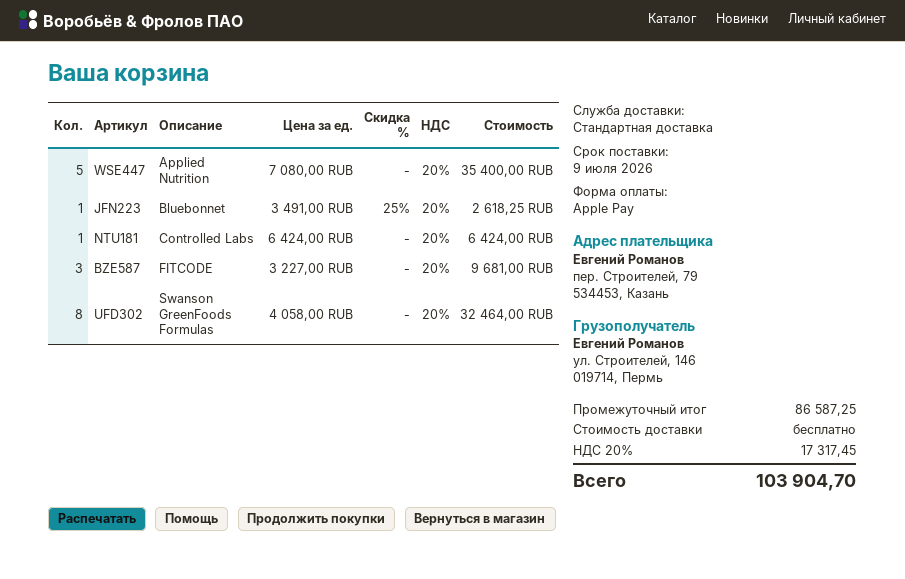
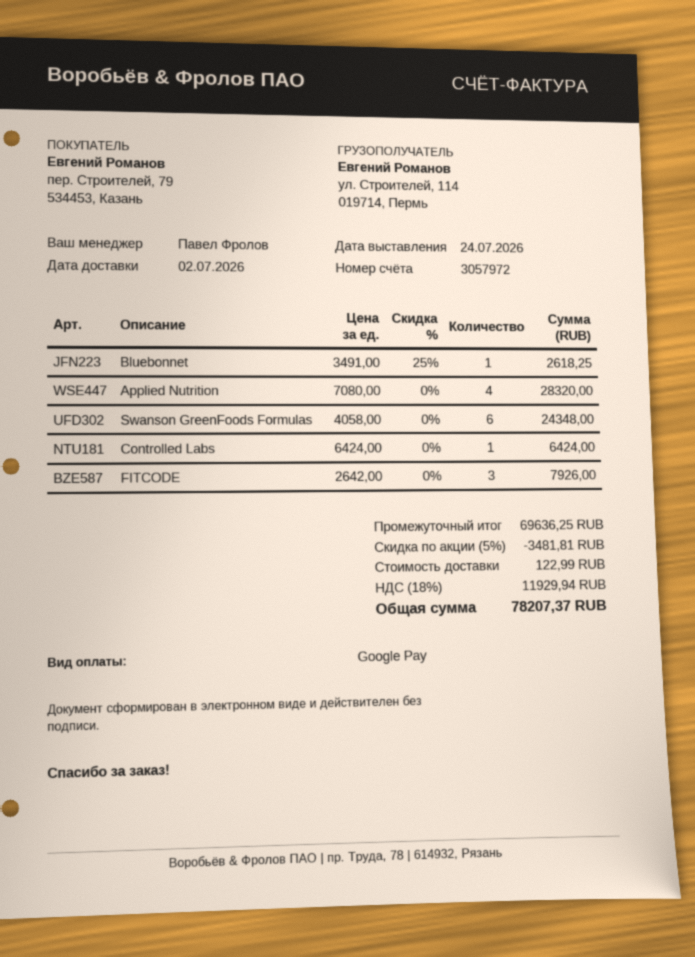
delivery date: 2026-07-09 -> 2026-07-02
payment method: Apple Pay -> Google Pay
ship to: ул. Строителей, 146, 019714, Пермь -> ул. Строителей, 114, 019714, Пермь
Applied Nutrition: 5 x 7080.00 = 35400.00 -> 4 x 7080.00 = 28320.00
FITCODE: 3 x 3227.00 = 9681.00 -> 3 x 2642.00 = 7926.00
Swanson GreenFoods Formulas: 8 x 4058.00 = 32464.00 -> 6 x 4058.00 = 24348.00
subtotal: 86587.25 -> 69636.25
discount: none -> 5% = 3481.81
shipping: 0.00 -> 122.99
tax: 20% = 17317.45 -> 18% = 11929.94
total: 103904.70 -> 78207.37

